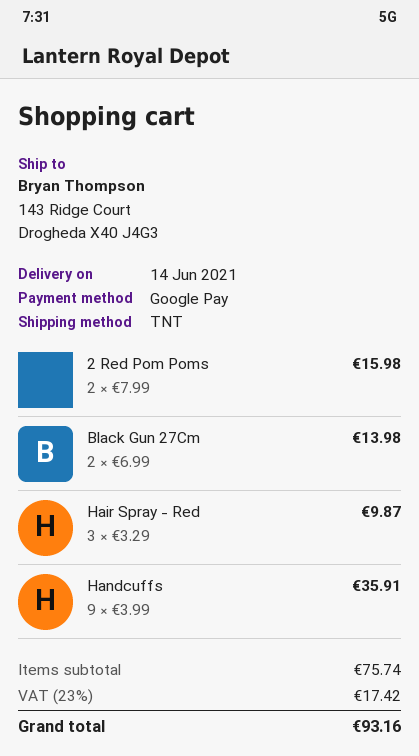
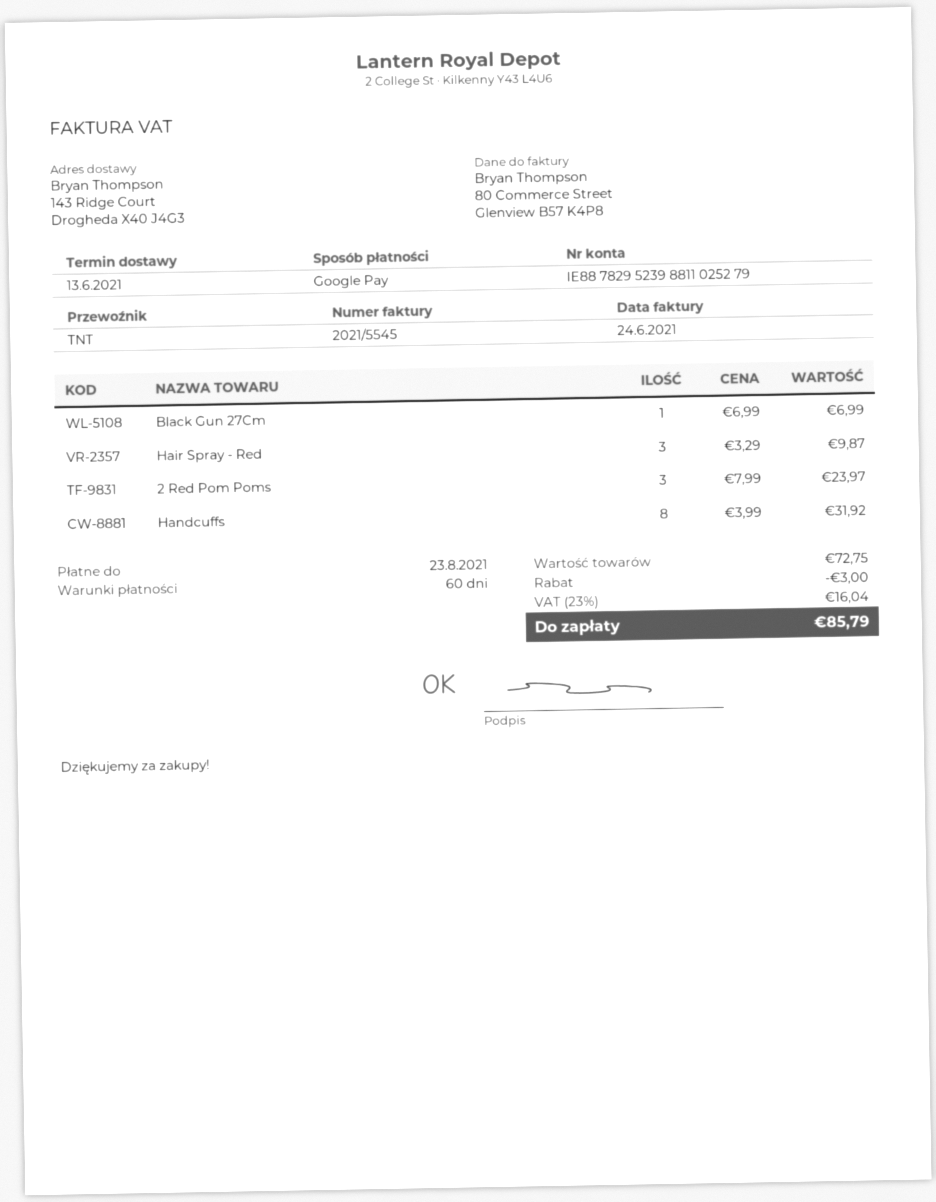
delivery date: 2021-06-14 -> 2021-06-13
2 Red Pom Poms: 2 x 7.99 = 15.98 -> 3 x 7.99 = 23.97
Black Gun 27Cm: 2 x 6.99 = 13.98 -> 1 x 6.99 = 6.99
Handcuffs: 9 x 3.99 = 35.91 -> 8 x 3.99 = 31.92
subtotal: 75.74 -> 72.75
discount: none -> 3.00
tax: 23% = 17.42 -> 23% = 16.04
total: 93.16 -> 85.79

